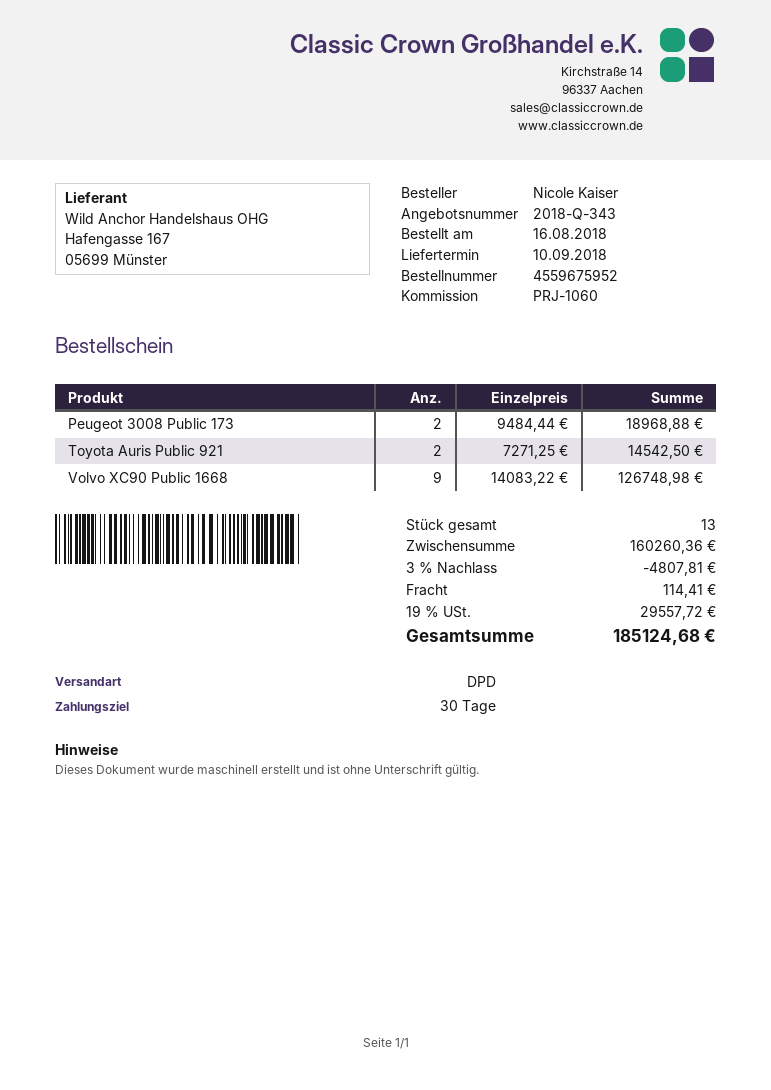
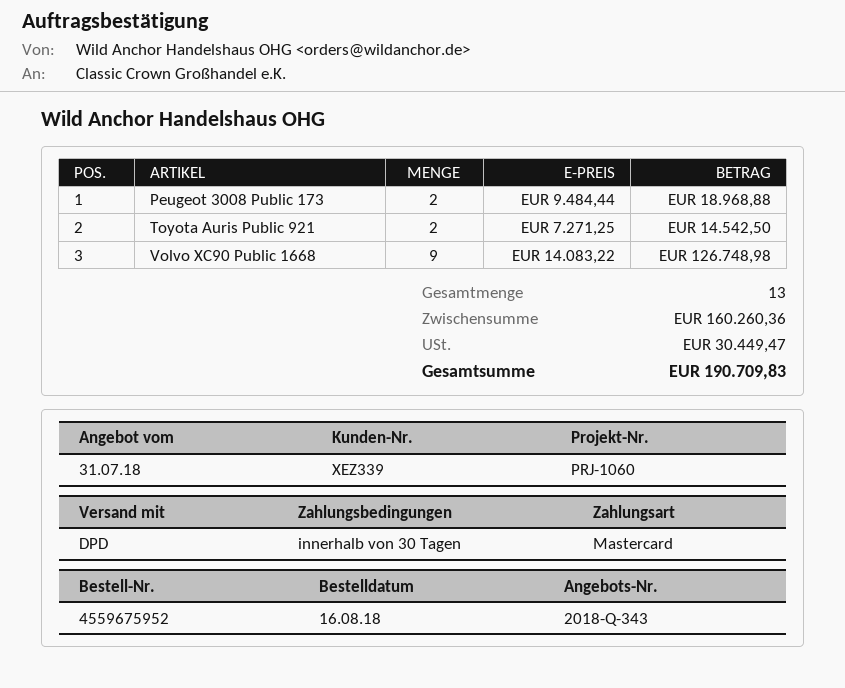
discount: 3% = 4807.81 -> none
shipping: 114.41 -> none
tax: 29557.72 -> 30449.47
total: 185124.68 -> 190709.83

